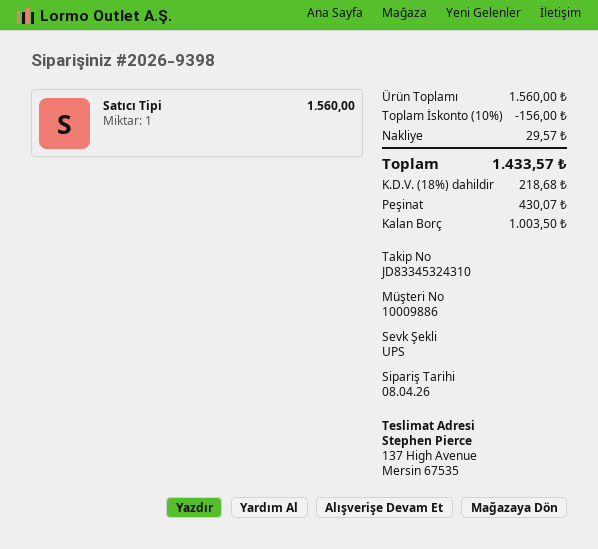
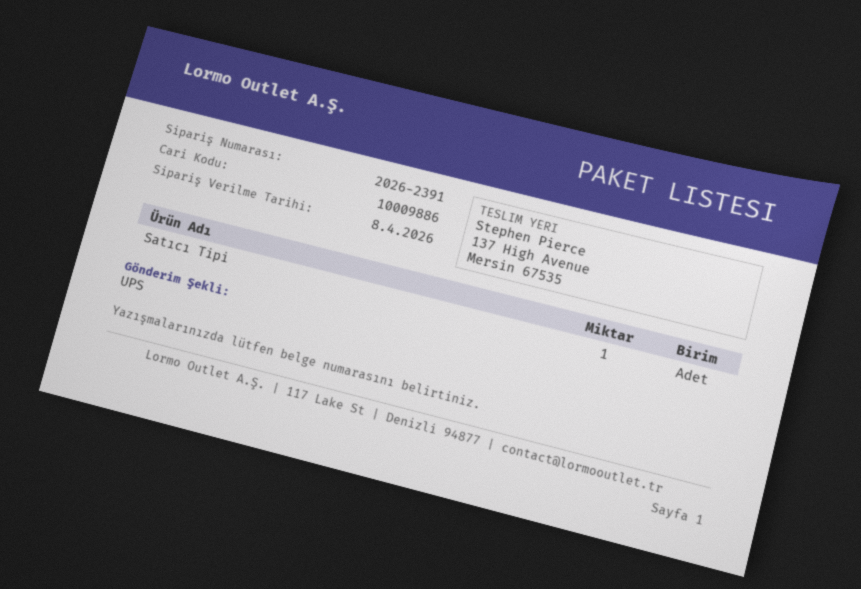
order number: 2026-9398 -> 2026-2391

